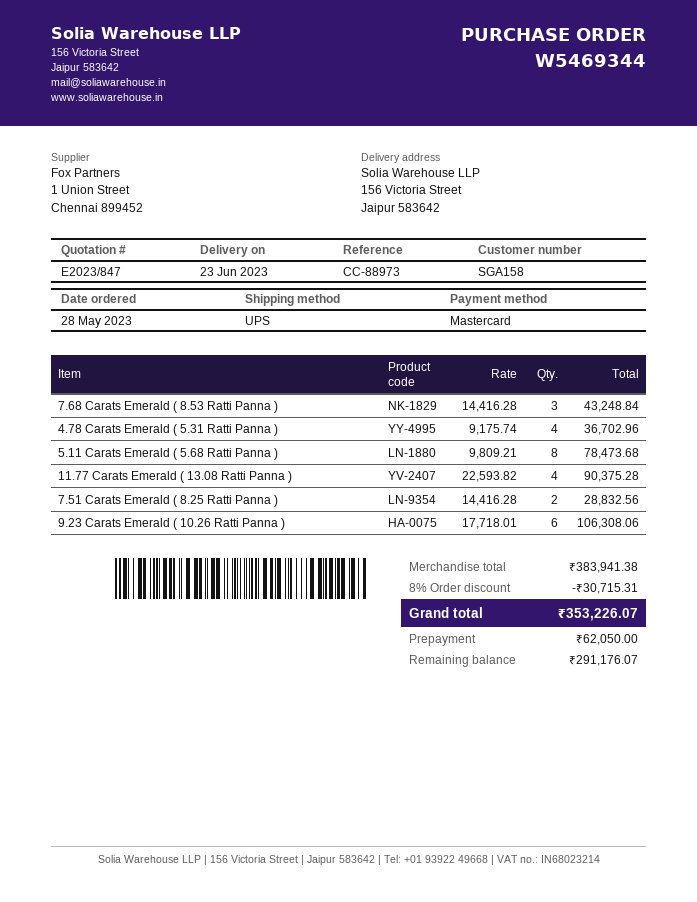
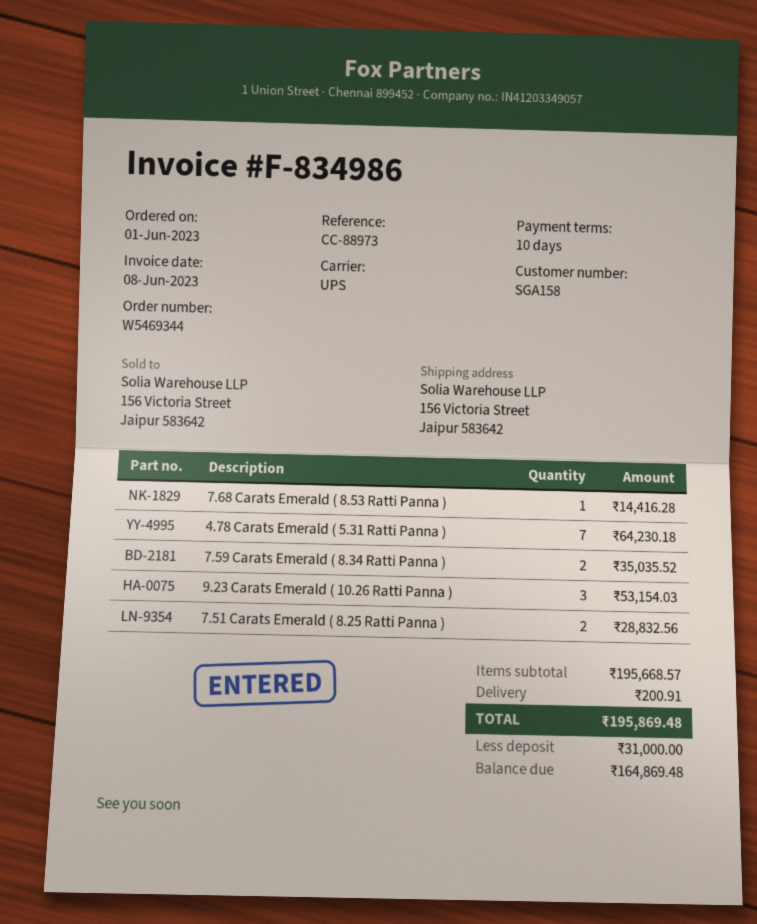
order date: 2023-05-28 -> 2023-06-01
7.68 Carats Emerald ( 8.53 Ratti Panna ): 3 for 43248.84 -> 1 for 14416.28
4.78 Carats Emerald ( 5.31 Ratti Panna ): 4 for 36702.96 -> 7 for 64230.18
5.11 Carats Emerald ( 5.68 Ratti Panna ): 8 for 78473.68 -> none
11.77 Carats Emerald ( 13.08 Ratti Panna ): 4 for 90375.28 -> none
9.23 Carats Emerald ( 10.26 Ratti Panna ): 6 for 106308.06 -> 3 for 53154.03
7.59 Carats Emerald ( 8.34 Ratti Panna ): none -> 2 for 35035.52
subtotal: 383941.38 -> 195668.57
discount: 8% = 30715.31 -> none
shipping: none -> 200.91
total: 353226.07 -> 195869.48
deposit: 62050.00 -> 31000.00
balance: 291176.07 -> 164869.48

